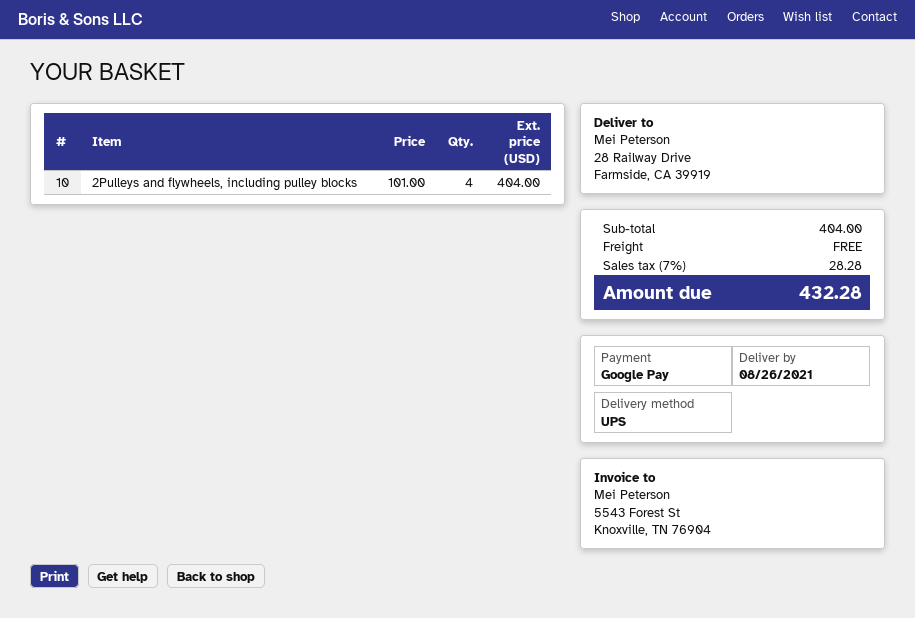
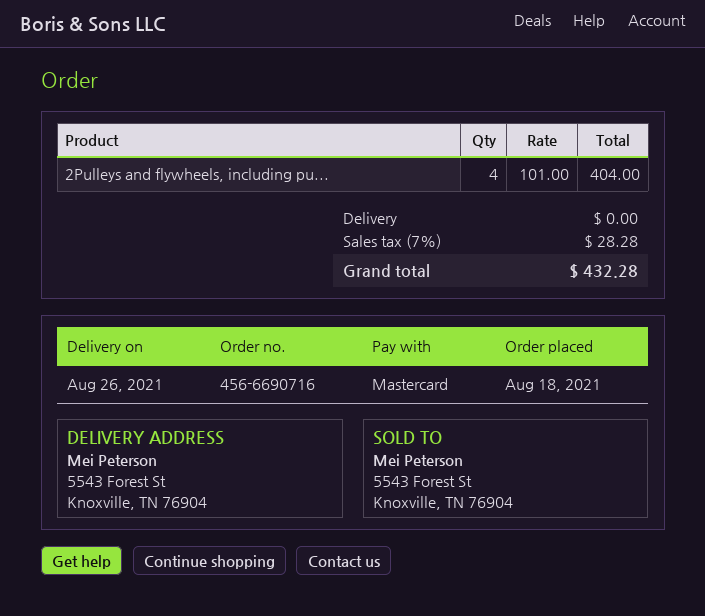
payment method: Google Pay -> Mastercard
ship to: 28 Railway Drive, Farmside, CA 39919 -> 5543 Forest St, Knoxville, TN 76904

